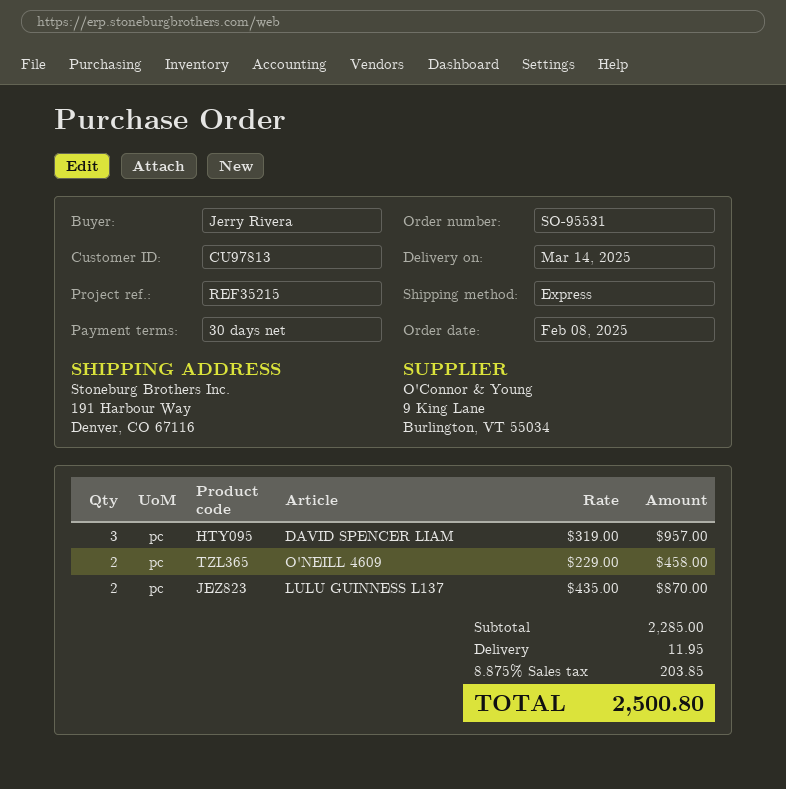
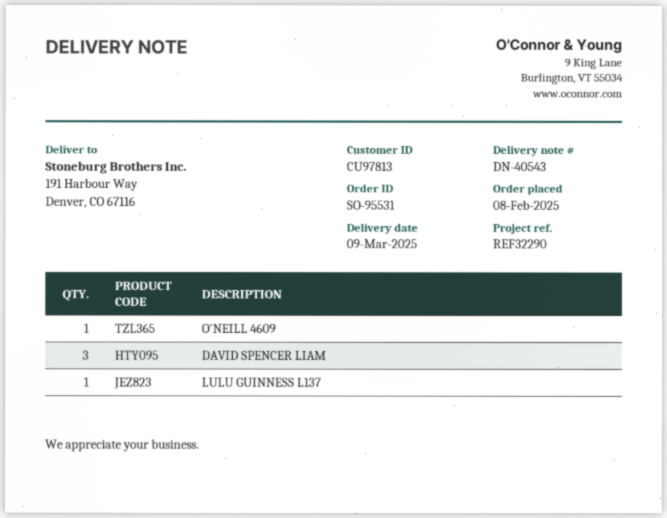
delivery date: 2025-03-14 -> 2025-03-09
reference: REF35215 -> REF32290
O'NEILL 4609: 2 -> 1
LULU GUINNESS L137: 2 -> 1

